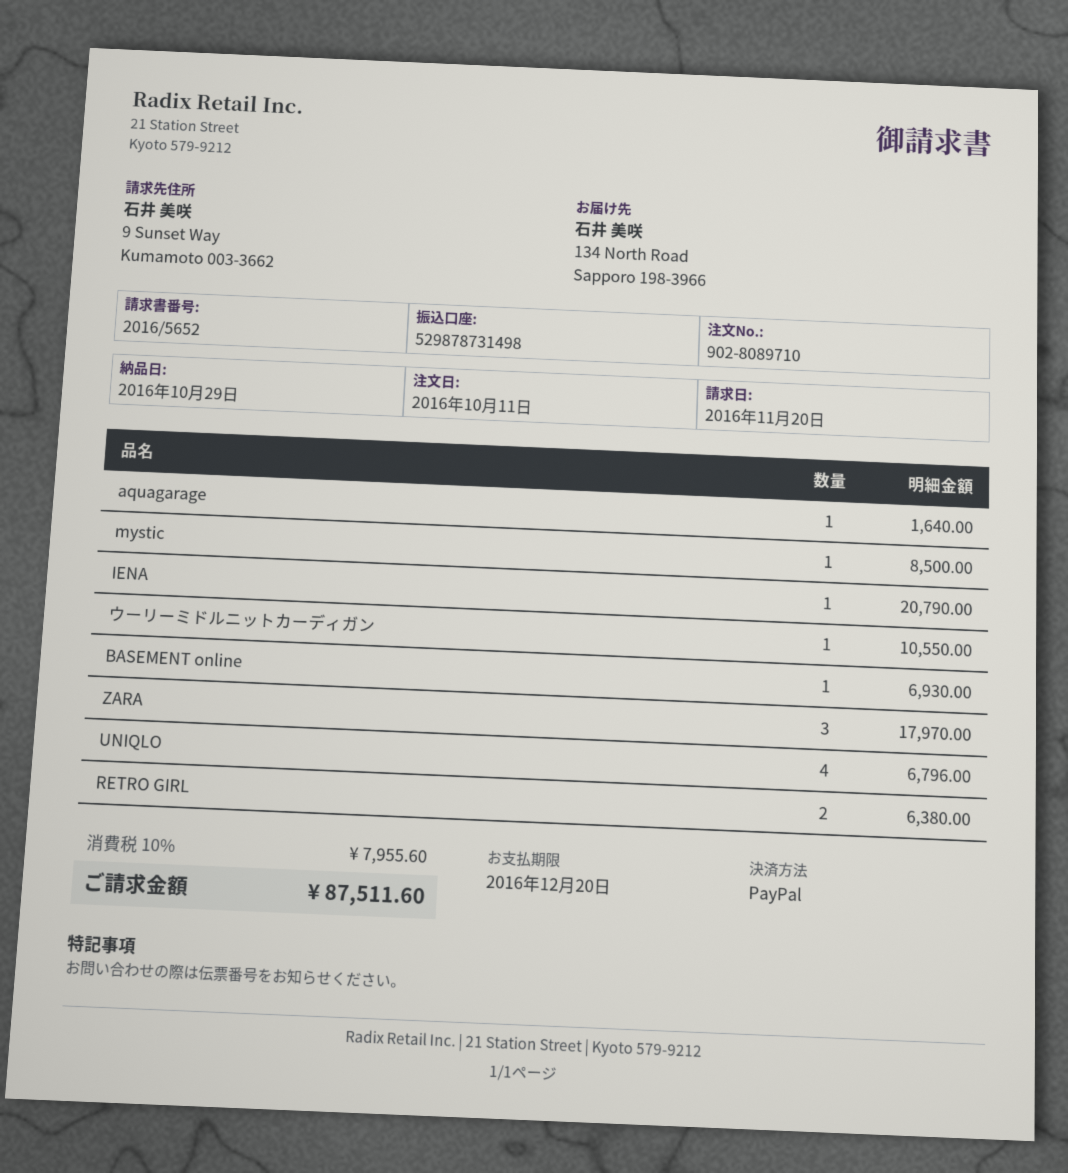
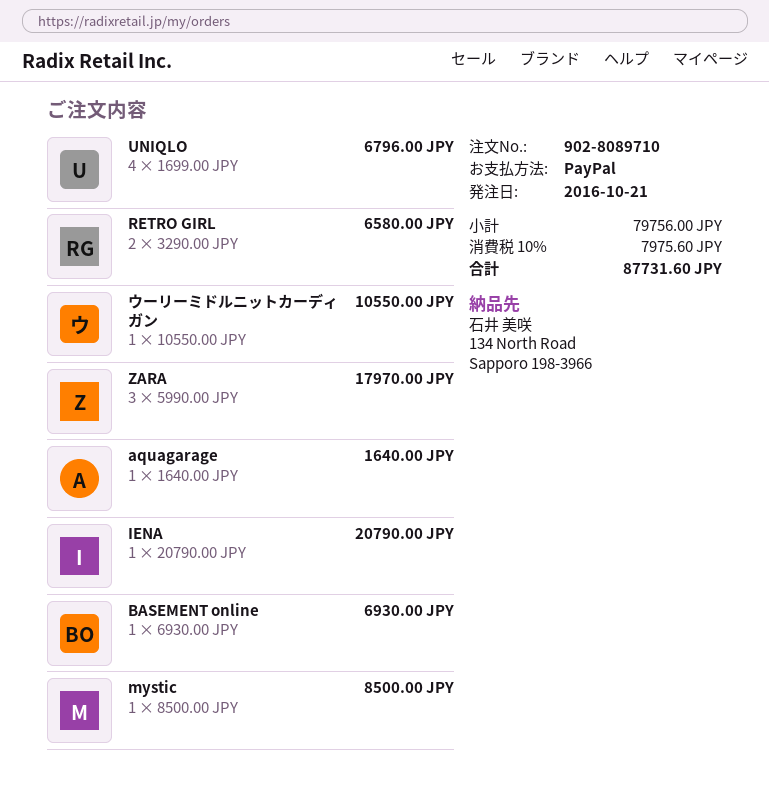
order date: 2016-10-11 -> 2016-10-21
RETRO GIRL: 2 for 6380.00 -> 2 for 6580.00
tax: 10% = 7955.60 -> 10% = 7975.60
total: 87511.60 -> 87731.60

